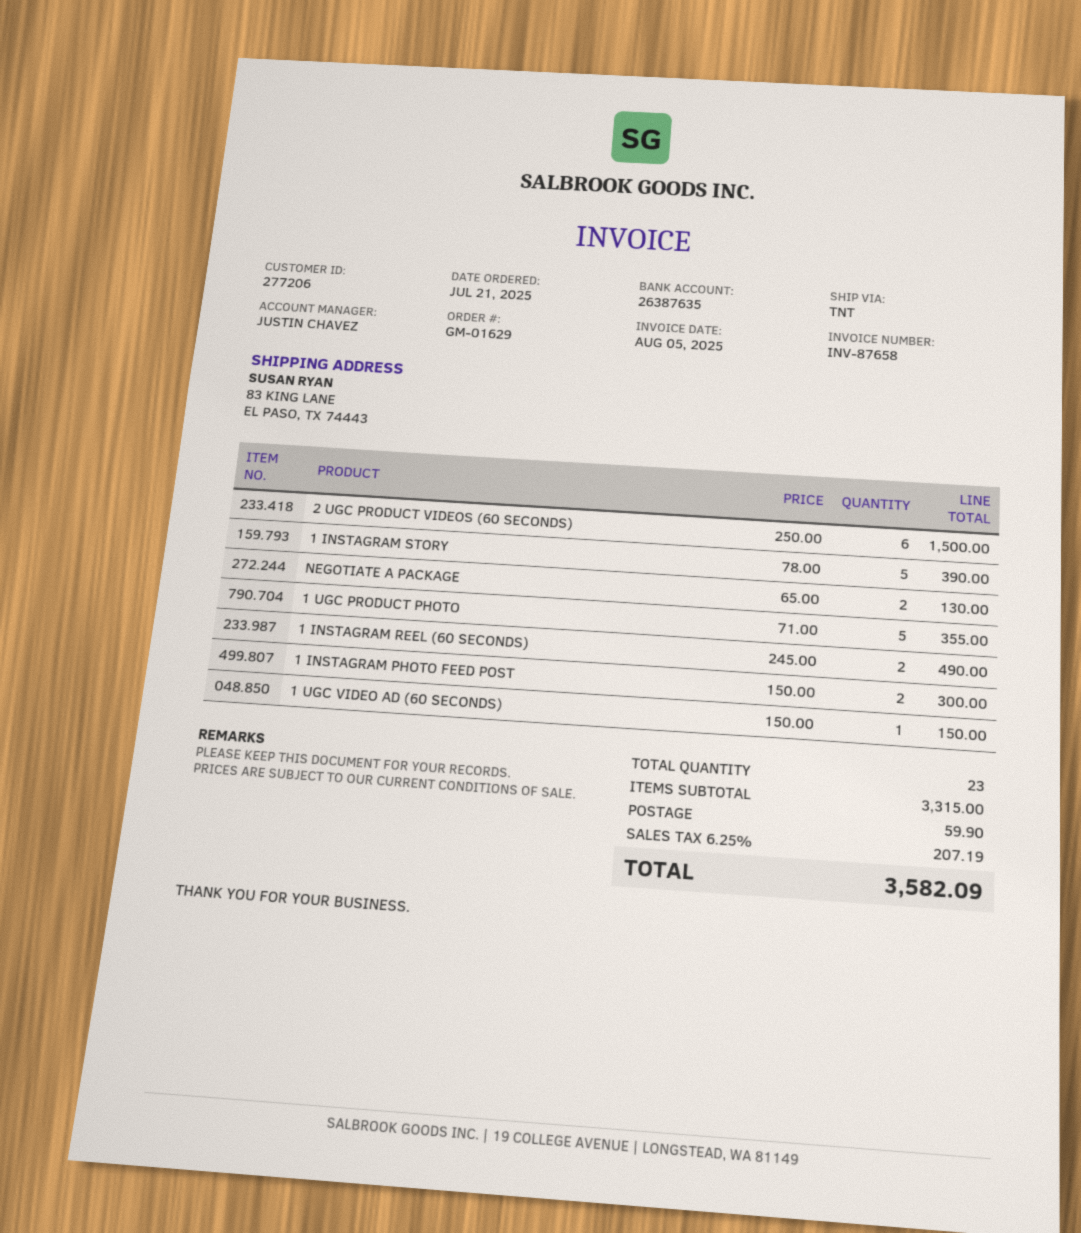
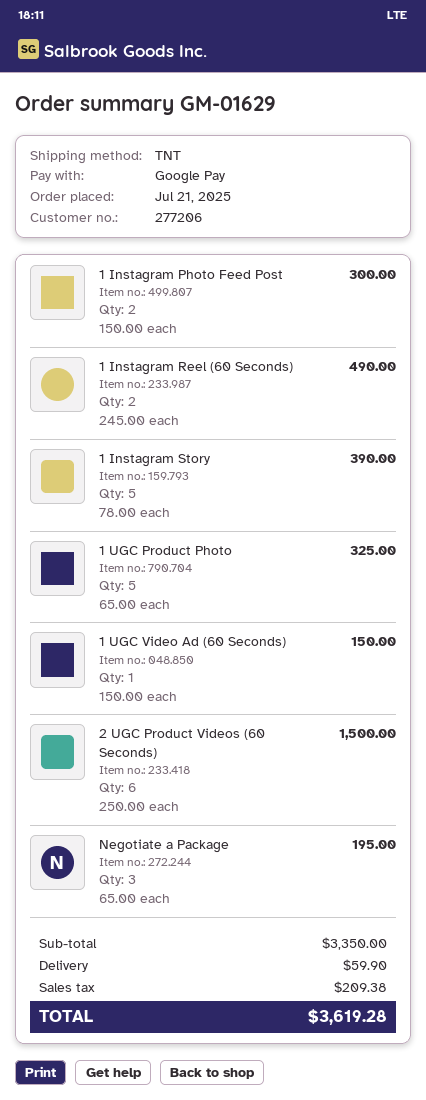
NEGOTIATE A PACKAGE: 2 x 65.00 = 130.00 -> 3 x 65.00 = 195.00
1 UGC PRODUCT PHOTO: 5 x 71.00 = 355.00 -> 5 x 65.00 = 325.00
subtotal: 3315.00 -> 3350.00
tax: 207.19 -> 209.38
total: 3582.09 -> 3619.28

